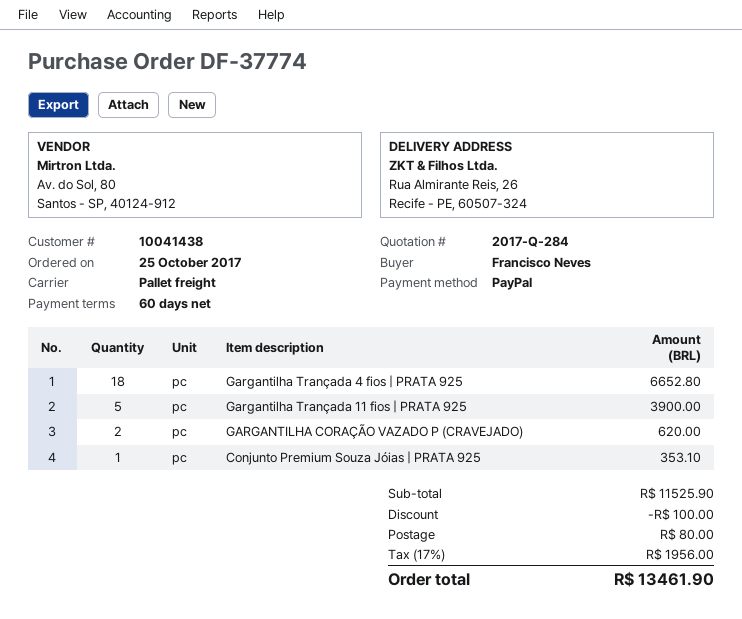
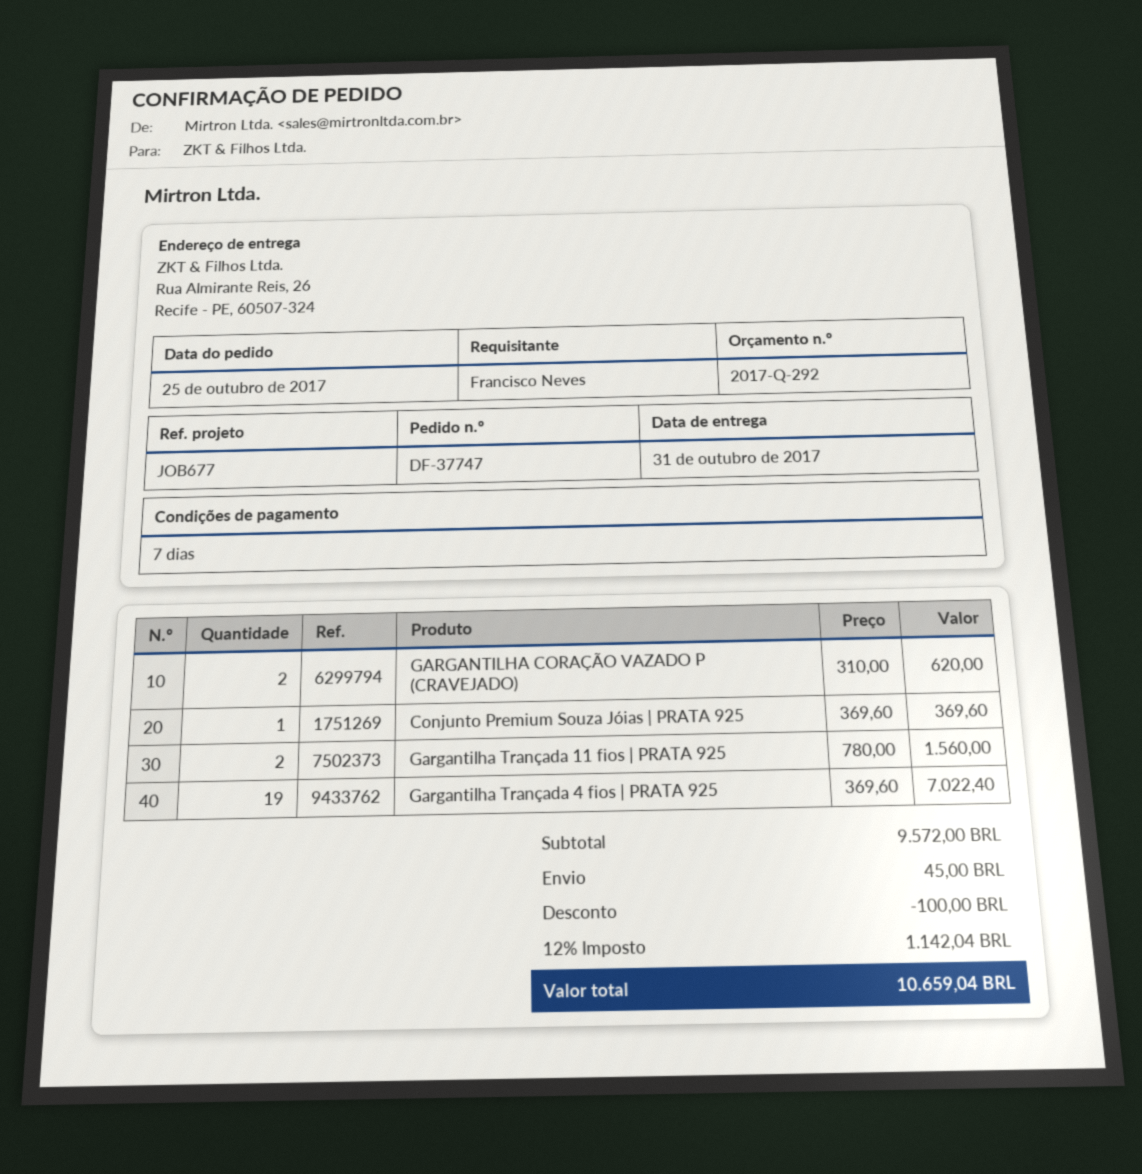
quote number: 2017-Q-284 -> 2017-Q-292
order number: DF-37774 -> DF-37747
payment terms: 60 days -> 7 days
Gargantilha Trançada 4 fios | PRATA 925: 18 for 6652.80 -> 19 for 7022.40
Gargantilha Trançada 11 fios | PRATA 925: 5 for 3900.00 -> 2 for 1560.00
Conjunto Premium Souza Jóias | PRATA 925: 1 for 353.10 -> 1 for 369.60
subtotal: 11525.90 -> 9572.00
shipping: 80.00 -> 45.00
tax: 17% = 1956.00 -> 12% = 1142.04
total: 13461.90 -> 10659.04

